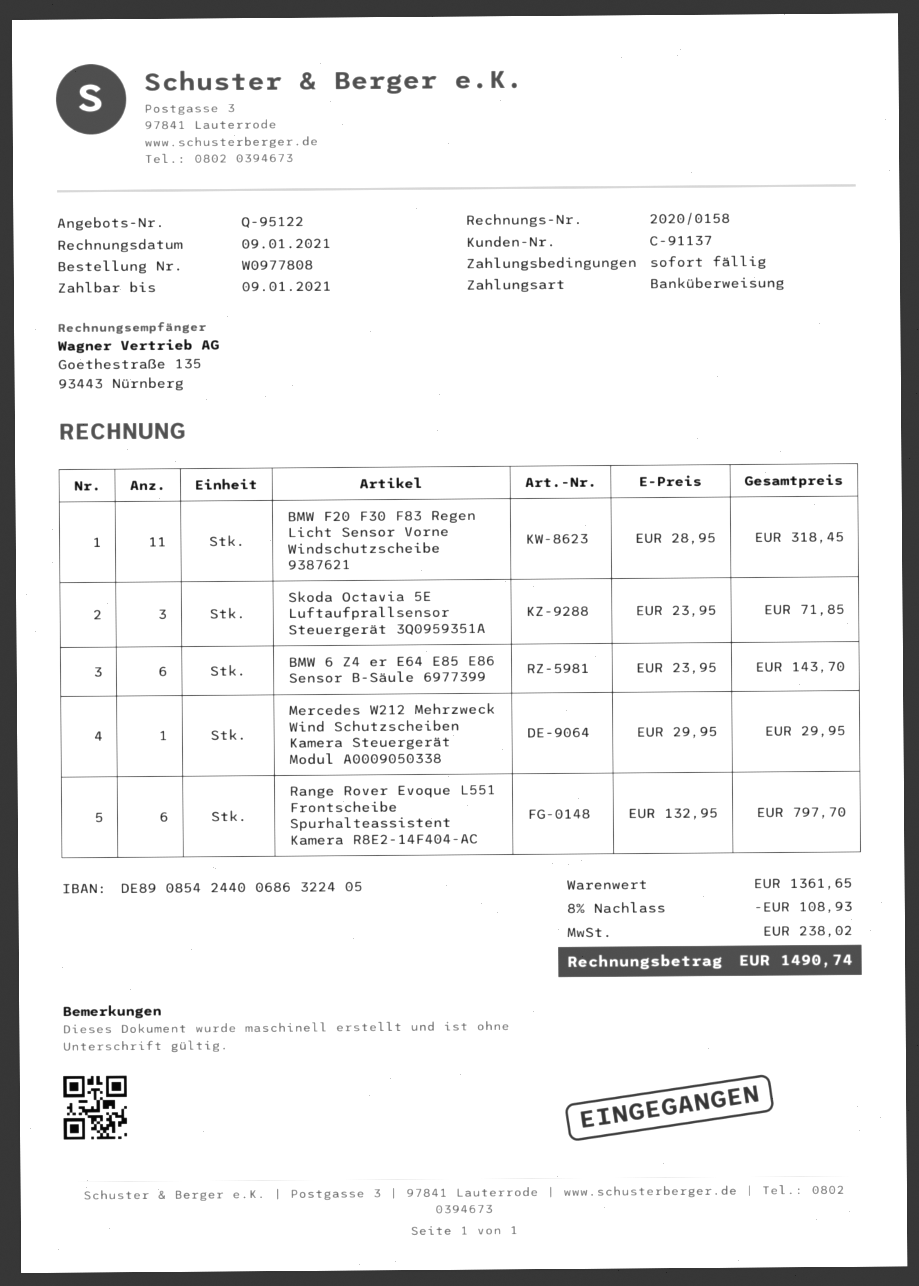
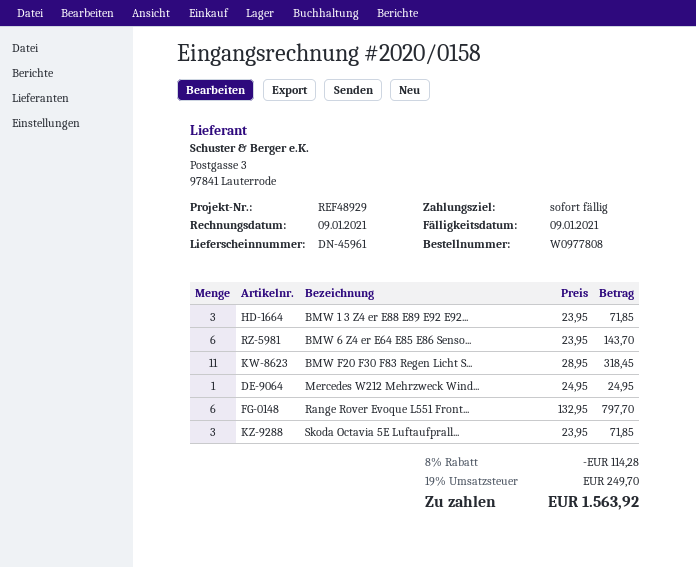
Mercedes W212 Mehrzweck Wind Schutzscheiben Kamera Steuergerät Modul A0009050338: 1 x 29.95 = 29.95 -> 1 x 24.95 = 24.95
BMW 1 3 Z4 er E88 E89 E92 E92...: none -> 3 x 23.95 = 71.85
discount: 8% = 108.93 -> 8% = 114.28
tax: 238.02 -> 249.70
total: 1490.74 -> 1563.92

